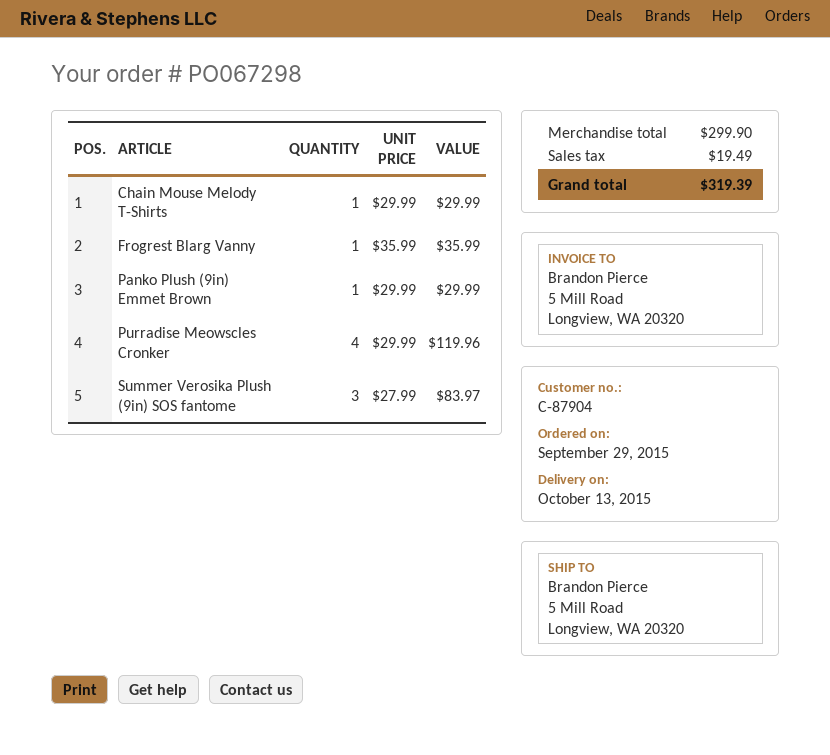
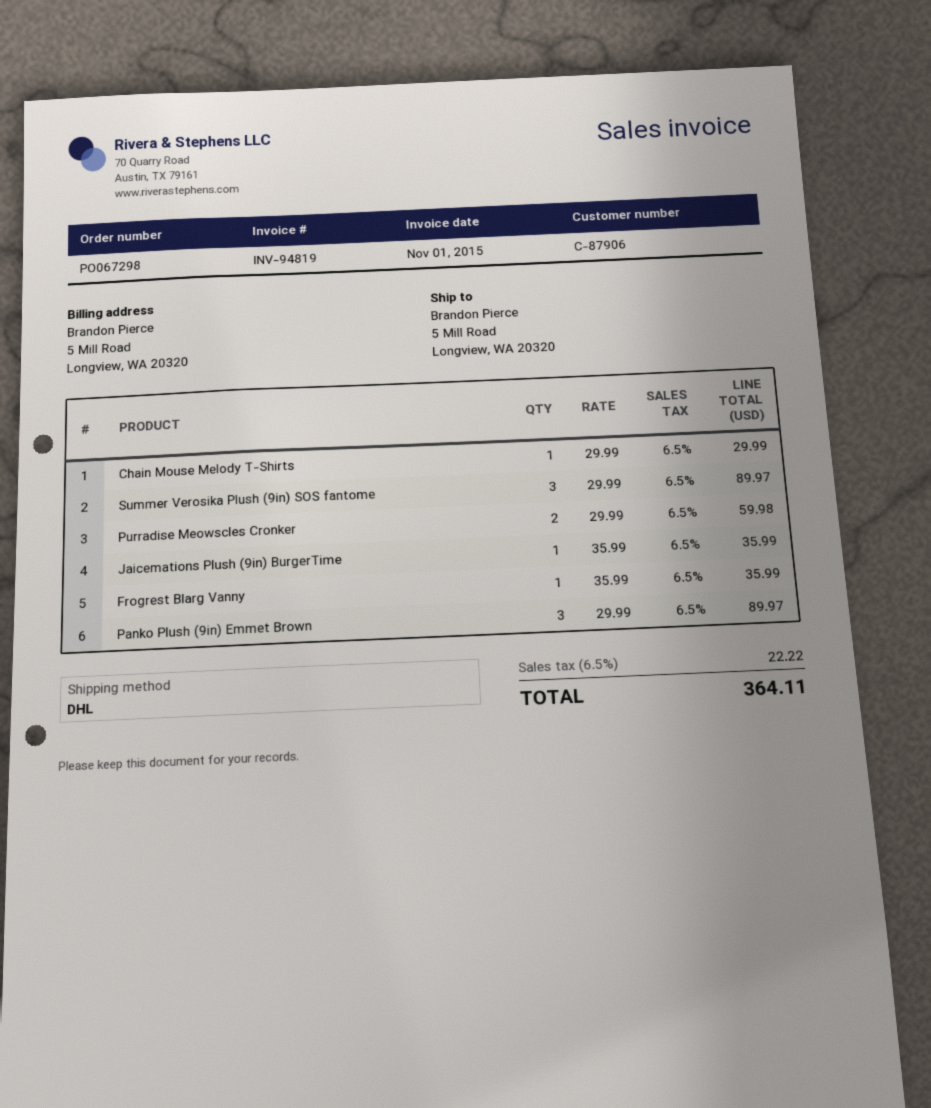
customer number: C-87904 -> C-87906
Panko Plush (9in) Emmet Brown: 1 x 29.99 = 29.99 -> 3 x 29.99 = 89.97
Purradise Meowscles Cronker: 4 x 29.99 = 119.96 -> 2 x 29.99 = 59.98
Summer Verosika Plush (9in) SOS fantome: 3 x 27.99 = 83.97 -> 3 x 29.99 = 89.97
Jaicemations Plush (9in) BurgerTime: none -> 1 x 35.99 = 35.99
tax: 19.49 -> 22.22
total: 319.39 -> 364.11

